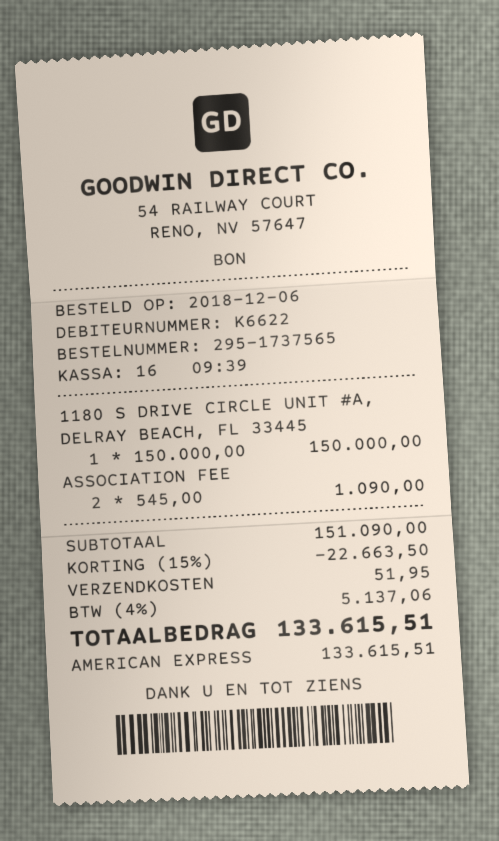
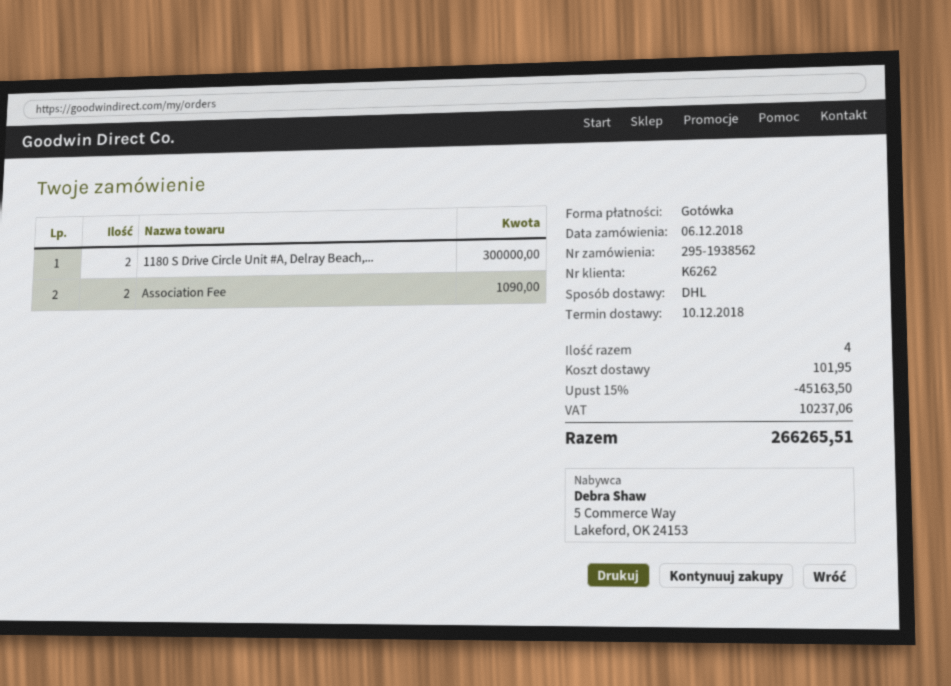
order number: 295-1737565 -> 295-1938562
customer number: K6622 -> K6262
payment method: American Express -> cash
1180 S DRIVE CIRCLE UNIT #A, DELRAY BEACH, FL 33445: 1 for 150000.00 -> 2 for 300000.00
discount: 15% = 22663.50 -> 15% = 45163.50
shipping: 51.95 -> 101.95
tax: 5137.06 -> 10237.06
total: 133615.51 -> 266265.51

